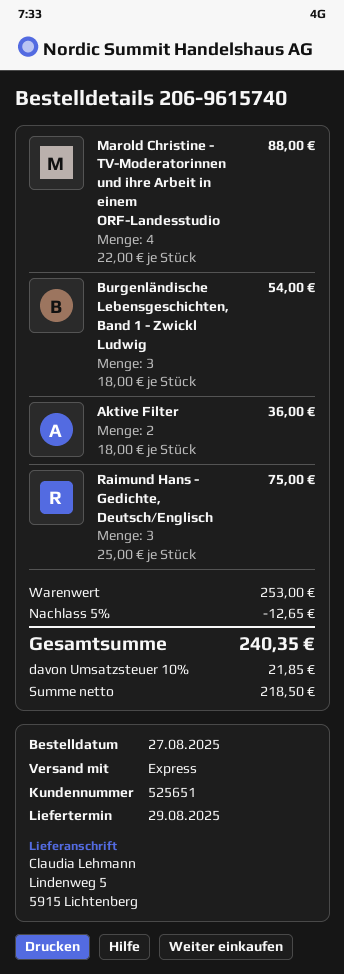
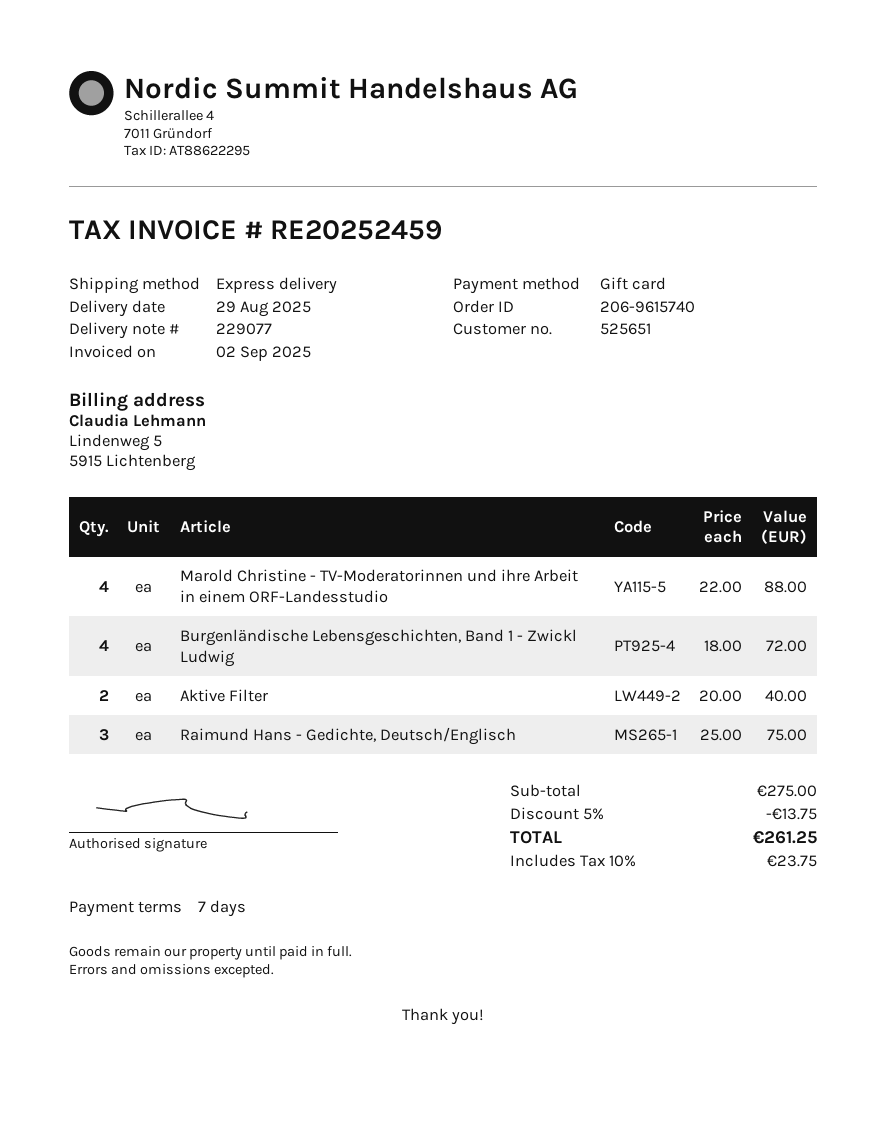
Burgenländische Lebensgeschichten, Band 1 - Zwickl Ludwig: 3 x 18.00 = 54.00 -> 4 x 18.00 = 72.00
Aktive Filter: 2 x 18.00 = 36.00 -> 2 x 20.00 = 40.00
subtotal: 253.00 -> 275.00
discount: 5% = 12.65 -> 5% = 13.75
tax: 10% = 21.85 -> 10% = 23.75
total: 240.35 -> 261.25

